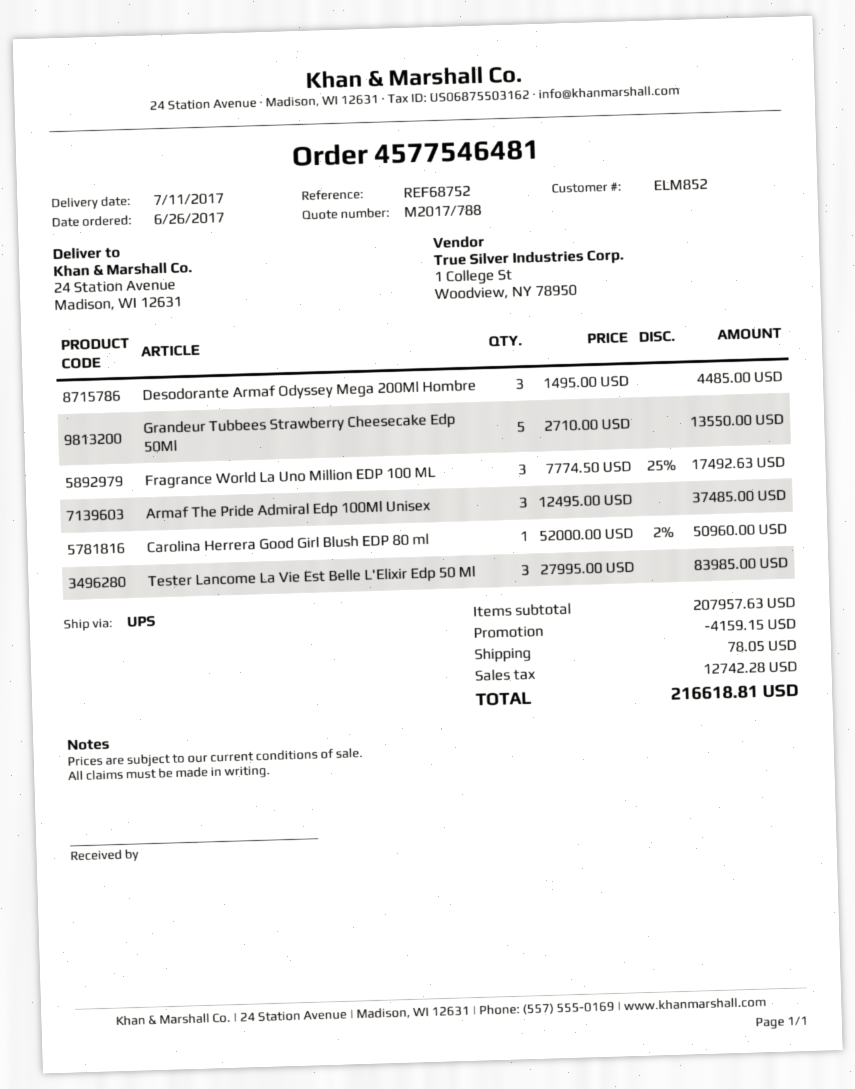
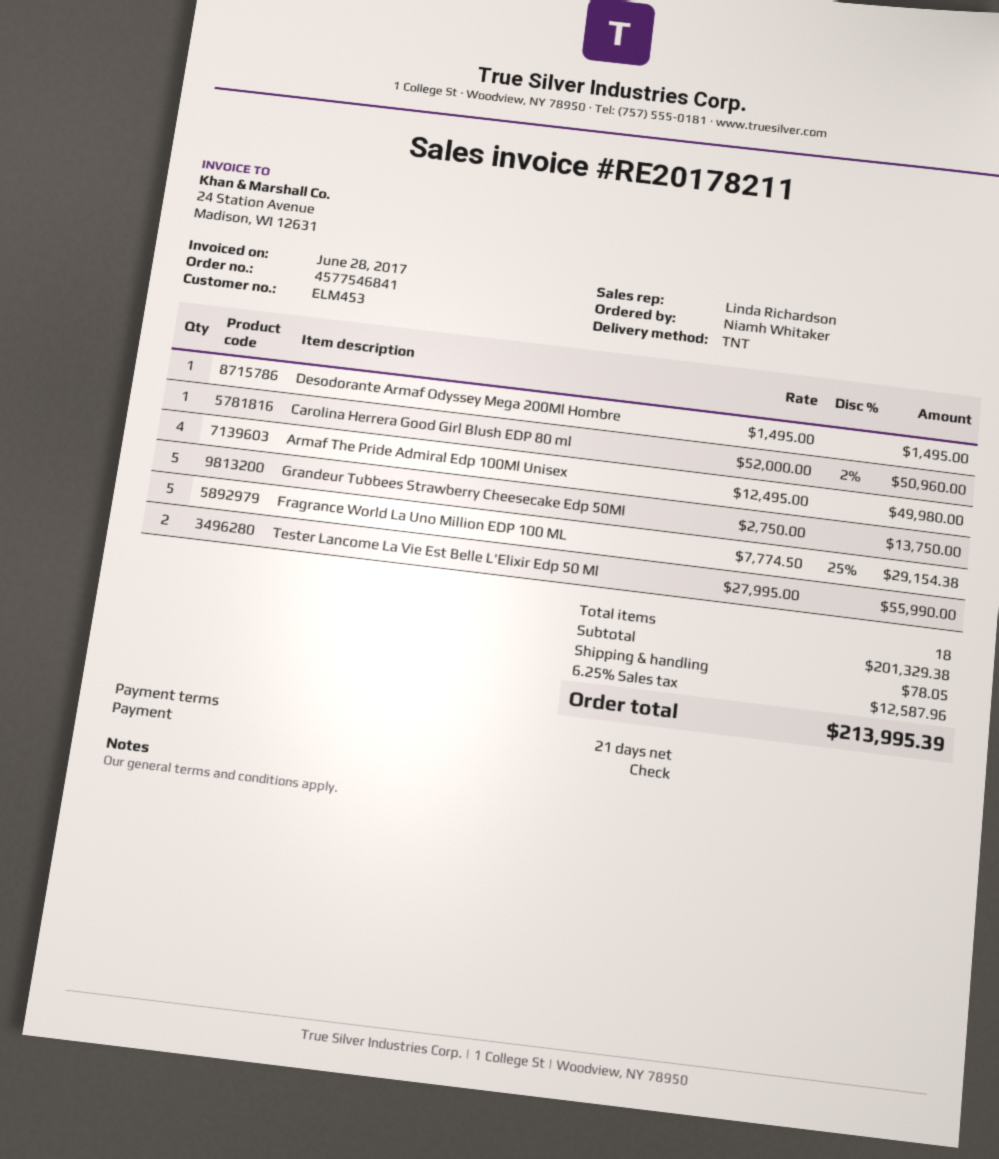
order number: 4577546481 -> 4577546841
customer number: ELM852 -> ELM453
shipping method: UPS -> TNT
Desodorante Armaf Odyssey Mega 200Ml Hombre: 3 x 1495.00 = 4485.00 -> 1 x 1495.00 = 1495.00
Grandeur Tubbees Strawberry Cheesecake Edp 50Ml: 5 x 2710.00 = 13550.00 -> 5 x 2750.00 = 13750.00
Fragrance World La Uno Million EDP 100 ML: 3 x 7774.50 - 25% = 17492.63 -> 5 x 7774.50 - 25% = 29154.38
Armaf The Pride Admiral Edp 100Ml Unisex: 3 x 12495.00 = 37485.00 -> 4 x 12495.00 = 49980.00
Tester Lancome La Vie Est Belle L'Elixir Edp 50 Ml: 3 x 27995.00 = 83985.00 -> 2 x 27995.00 = 55990.00
subtotal: 207957.63 -> 201329.38
discount: 4159.15 -> none
tax: 12742.28 -> 12587.96
total: 216618.81 -> 213995.39

